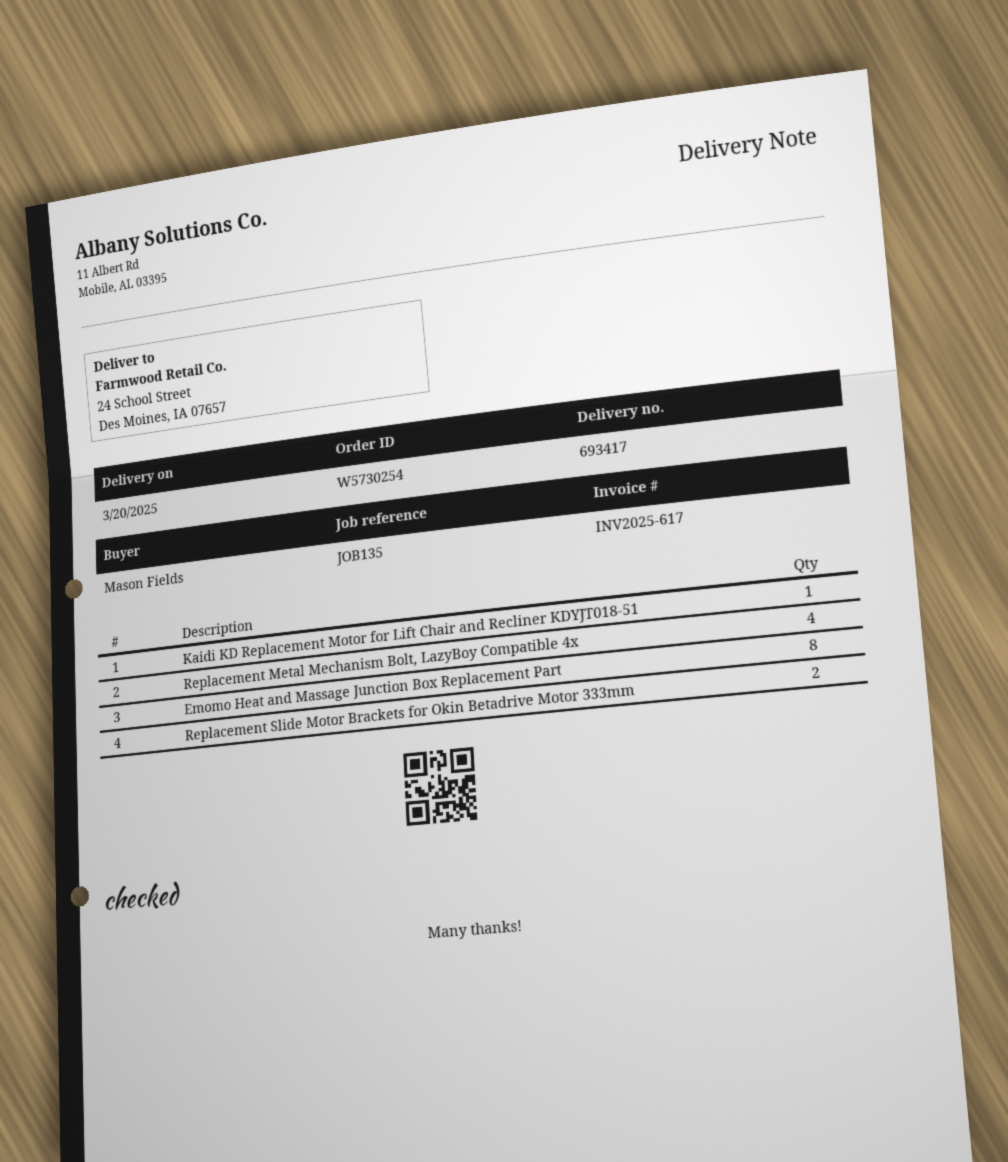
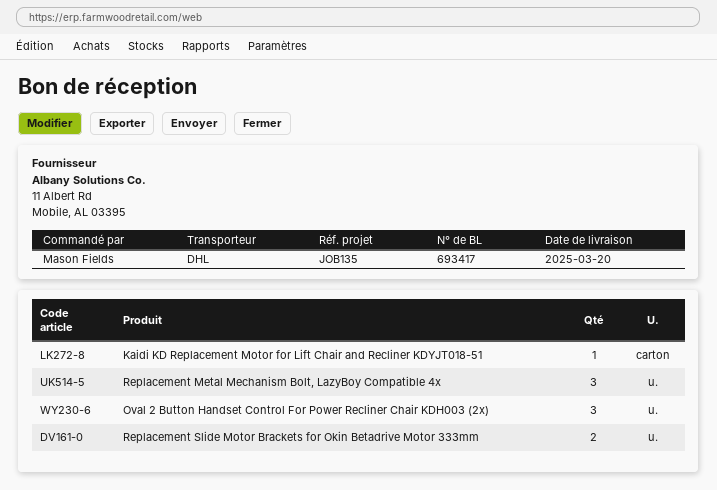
Replacement Metal Mechanism Bolt, LazyBoy Compatible 4x: 4 -> 3
Emomo Heat and Massage Junction Box Replacement Part: 8 -> none
Oval 2 Button Handset Control For Power Recliner Chair KDH003 (2x): none -> 3

